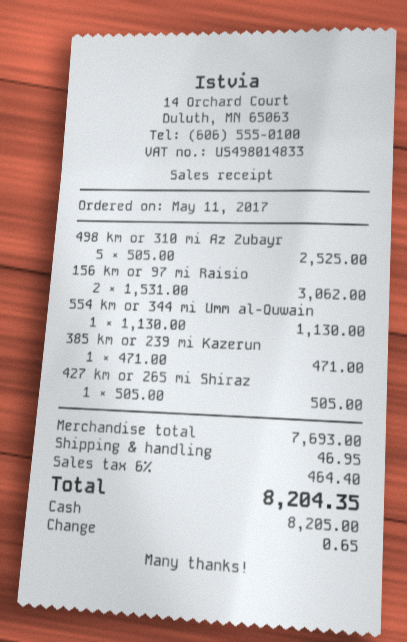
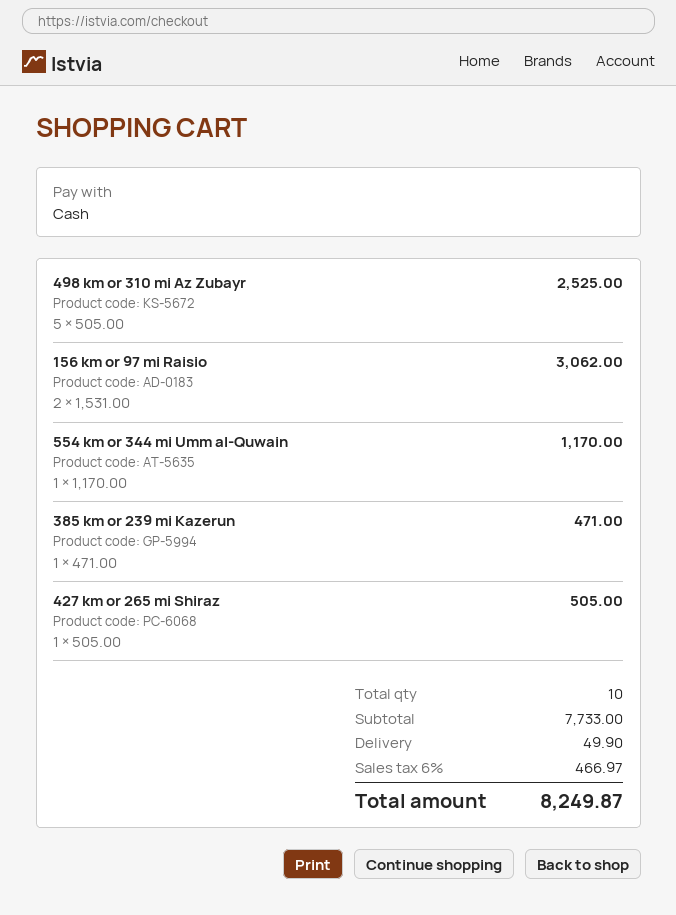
554 km or 344 mi Umm al-Quwain: 1 x 1130.00 = 1130.00 -> 1 x 1170.00 = 1170.00
subtotal: 7693.00 -> 7733.00
shipping: 46.95 -> 49.90
tax: 6% = 464.40 -> 6% = 466.97
total: 8204.35 -> 8249.87

